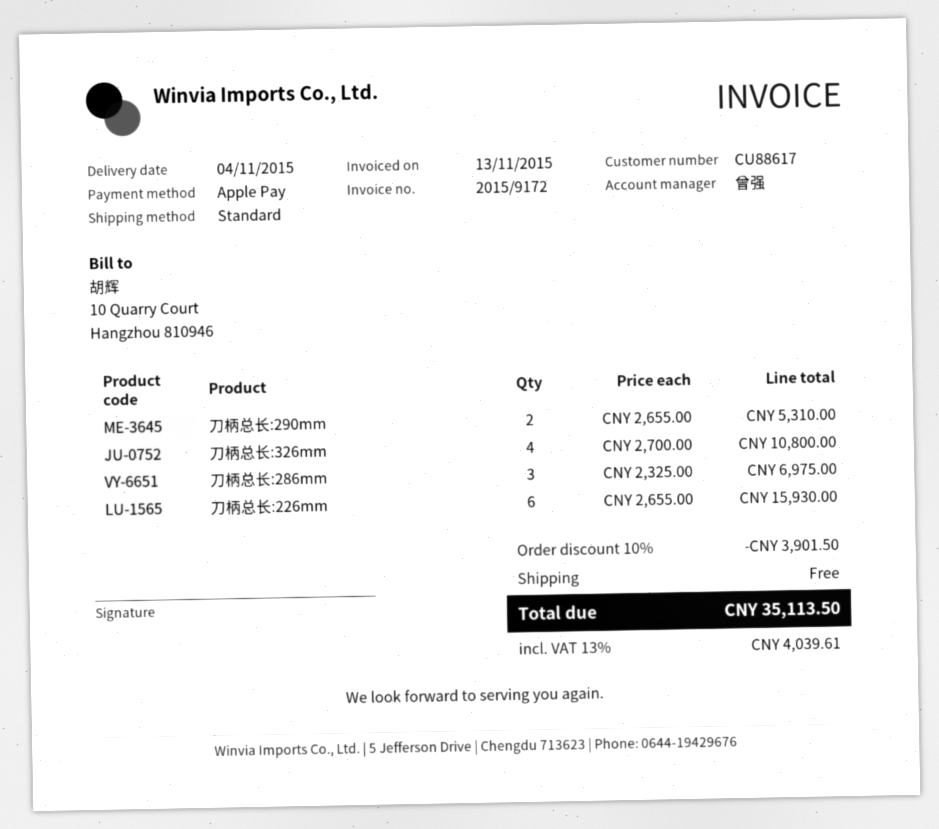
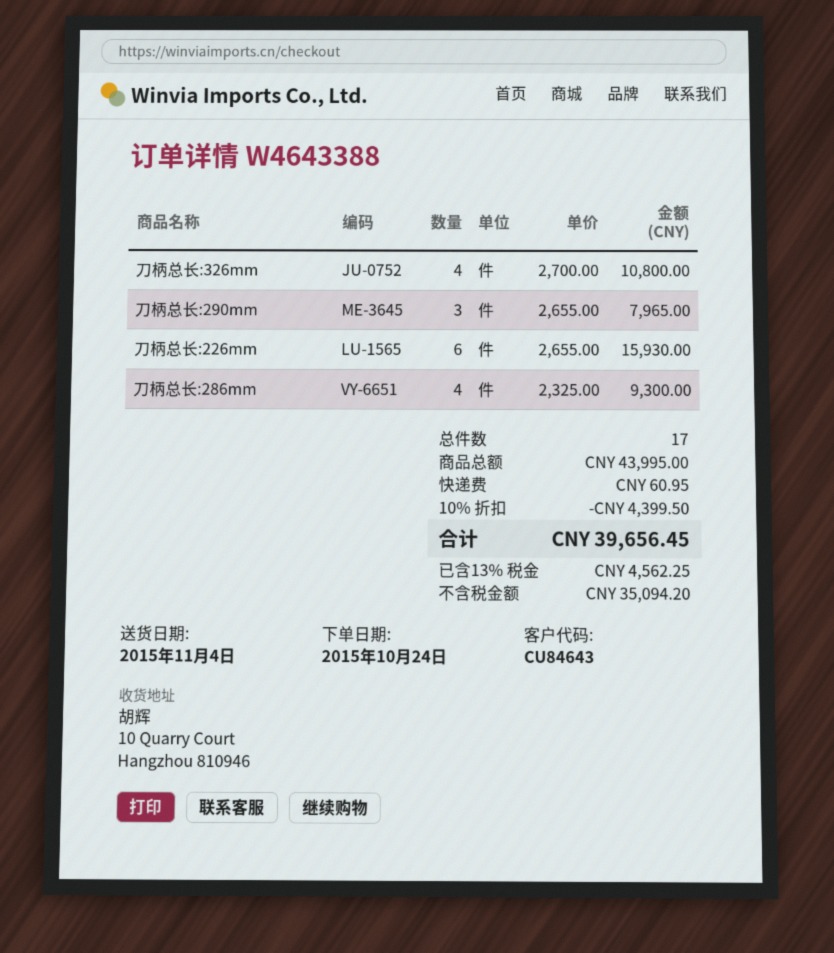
customer number: CU88617 -> CU84643
刀柄总长:290mm: 2 x 2655.00 = 5310.00 -> 3 x 2655.00 = 7965.00
刀柄总长:286mm: 3 x 2325.00 = 6975.00 -> 4 x 2325.00 = 9300.00
discount: 10% = 3901.50 -> 10% = 4399.50
shipping: 0.00 -> 60.95
tax: 13% = 4039.61 -> 13% = 4562.25
total: 35113.50 -> 39656.45

